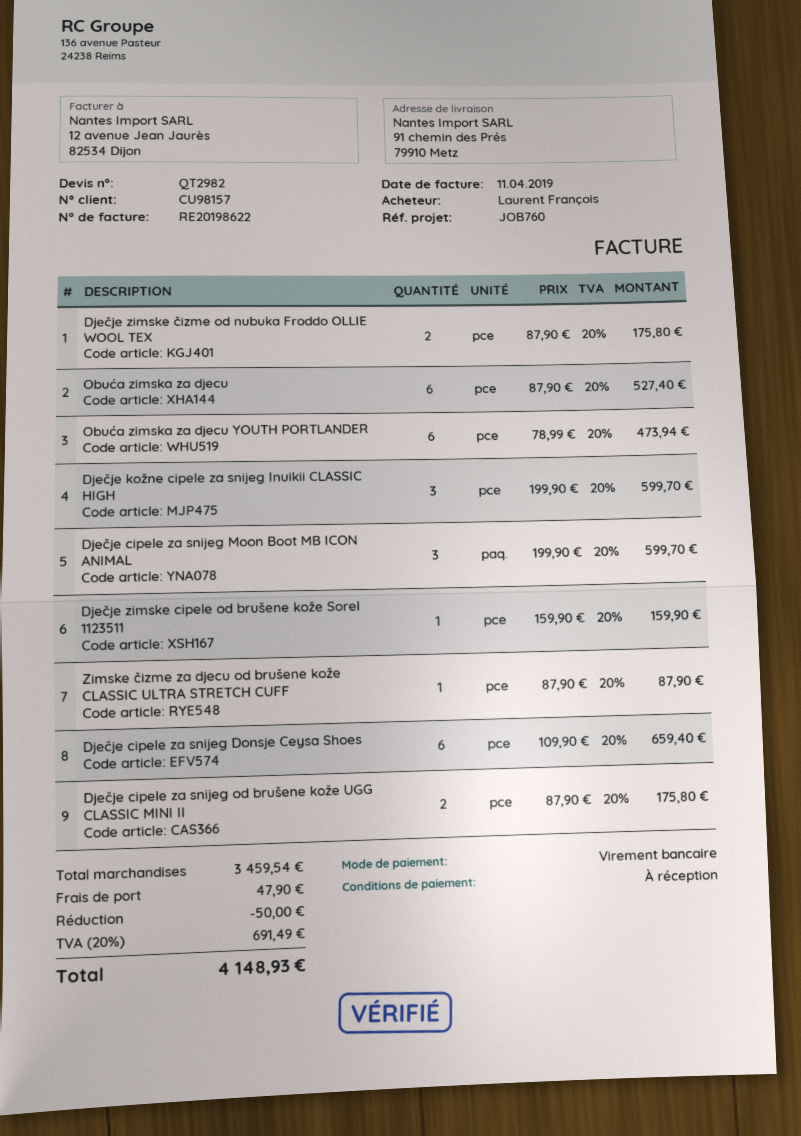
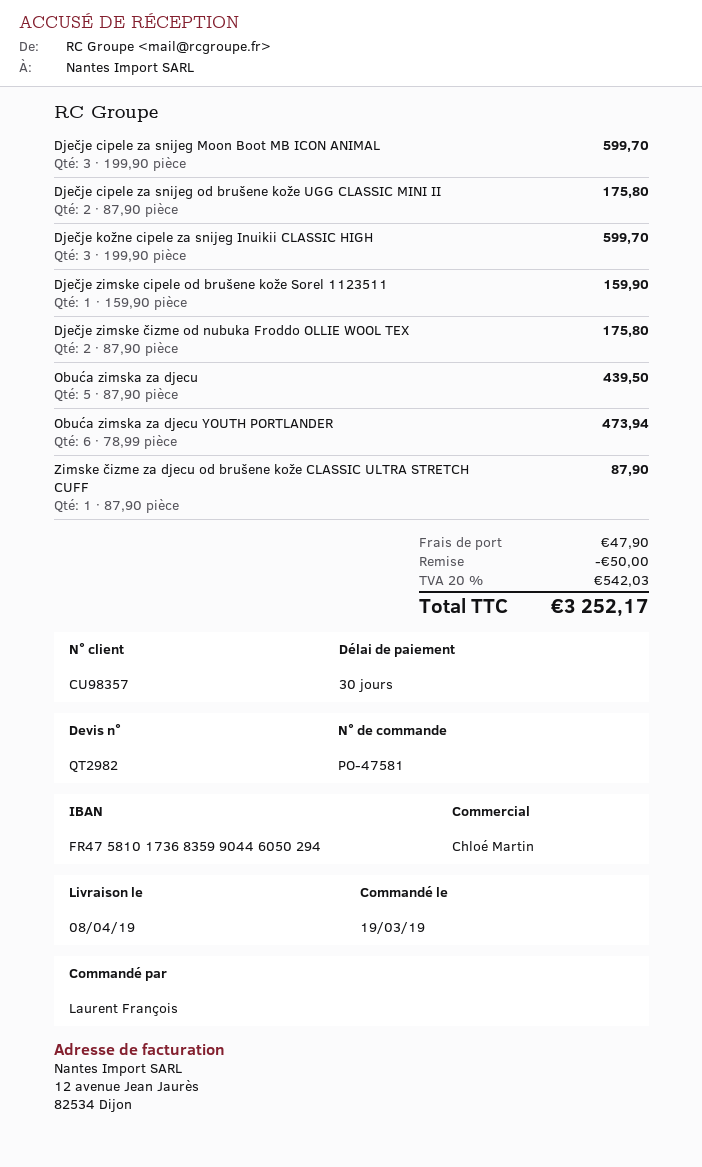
payment terms: on receipt -> 30 days
customer number: CU98157 -> CU98357
Obuća zimska za djecu: 6 x 87.90 = 527.40 -> 5 x 87.90 = 439.50
Dječje cipele za snijeg Donsje Ceysa Shoes: 6 x 109.90 = 659.40 -> none
tax: 20% = 691.49 -> 20% = 542.03
total: 4148.93 -> 3252.17

